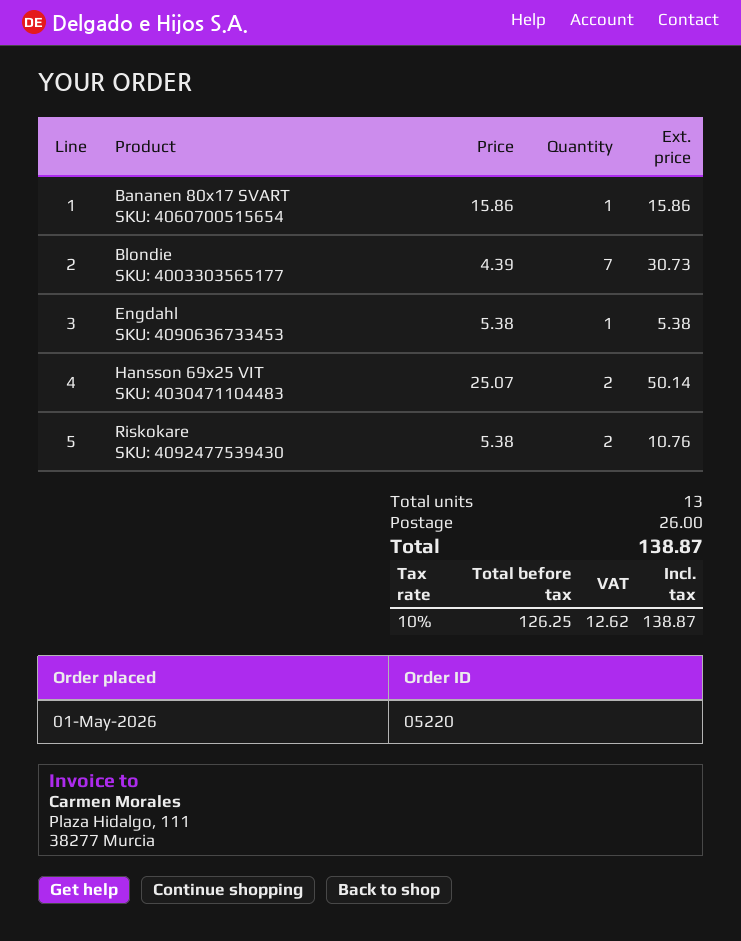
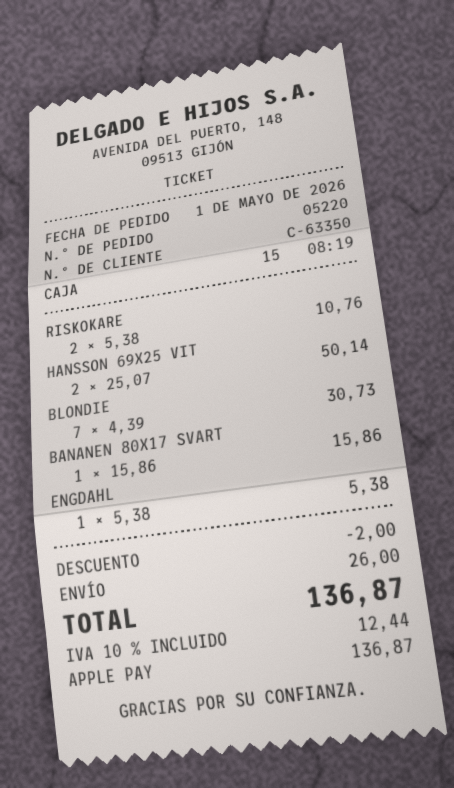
discount: none -> 2.00
tax: 10% = 12.62 -> 10% = 12.44
total: 138.87 -> 136.87

